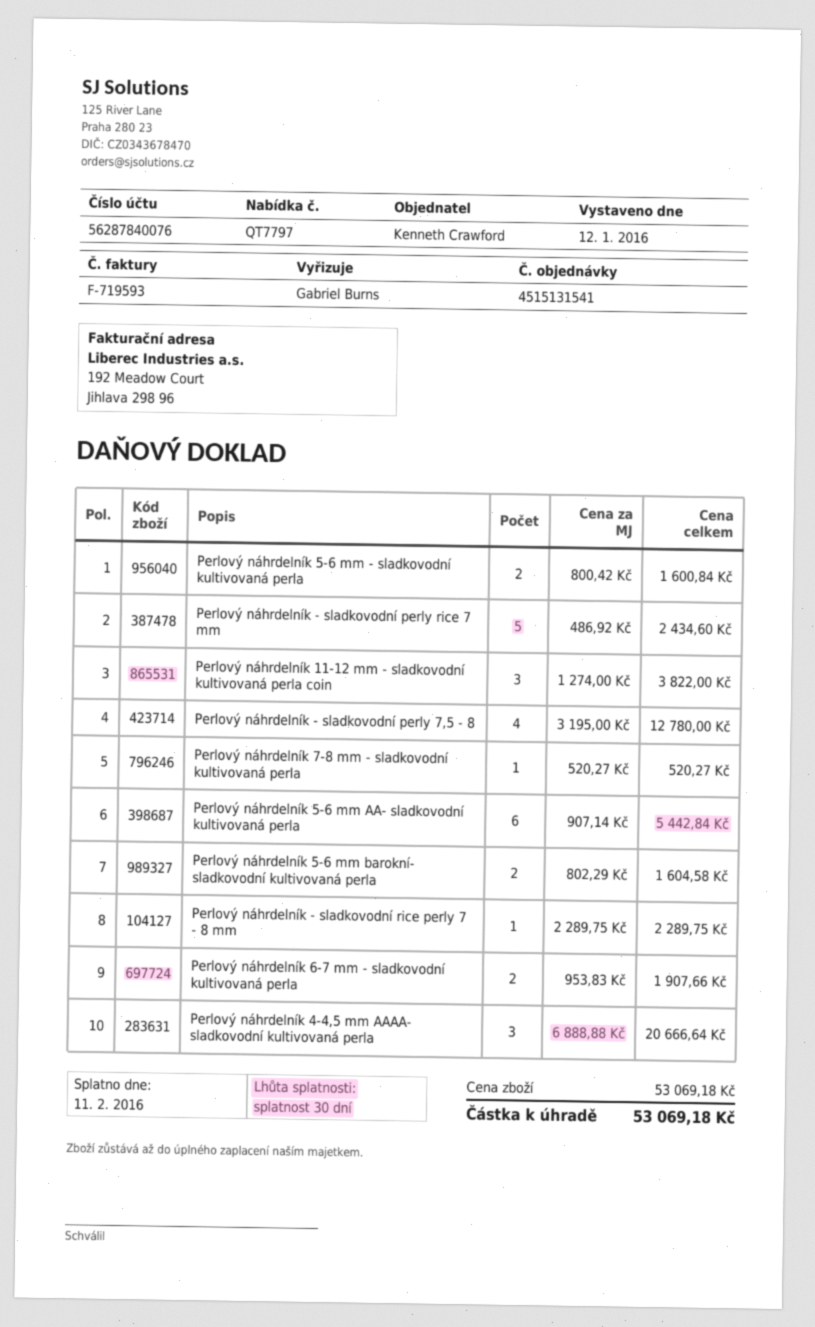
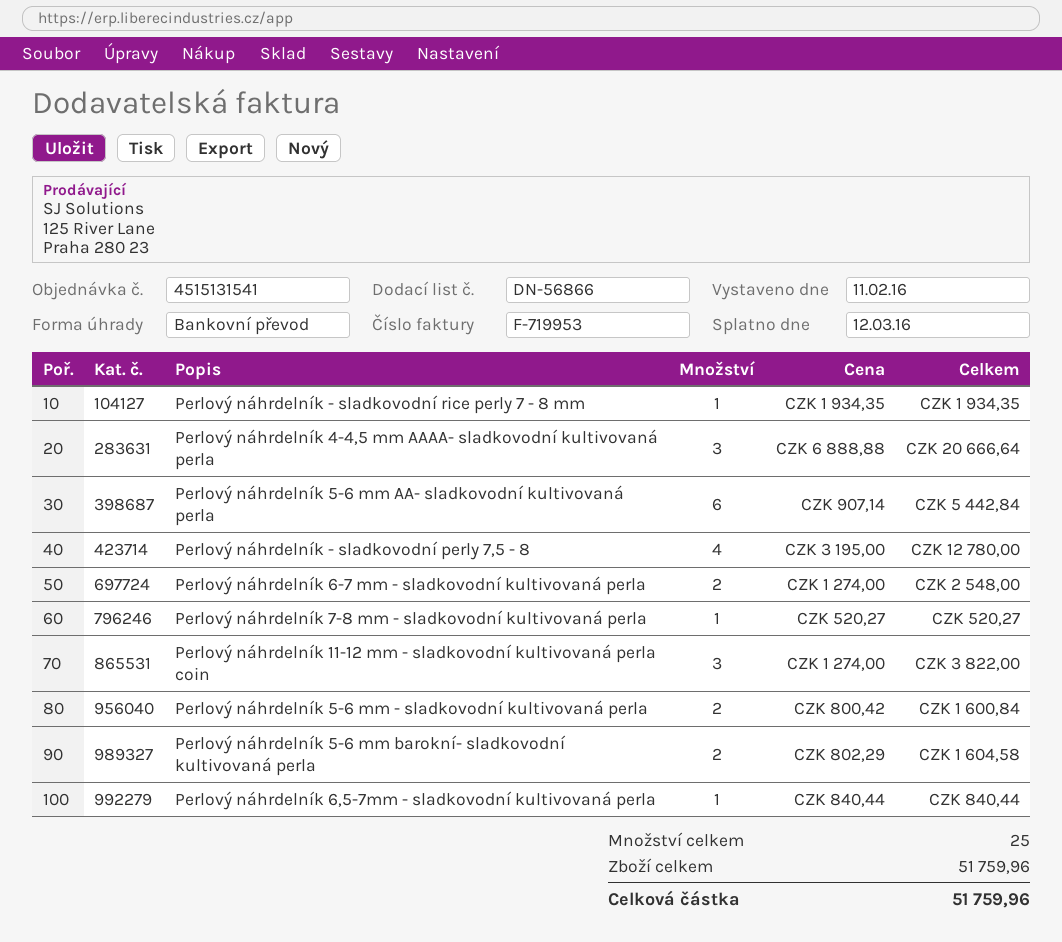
invoice number: F-719593 -> F-719953
invoice date: 2016-01-12 -> 2016-02-11
due date: 2016-02-11 -> 2016-03-12
Perlový náhrdelník - sladkovodní perly rice 7 mm: 5 x 486.92 = 2434.60 -> none
Perlový náhrdelník - sladkovodní rice perly 7 - 8 mm: 1 x 2289.75 = 2289.75 -> 1 x 1934.35 = 1934.35
Perlový náhrdelník 6-7 mm - sladkovodní kultivovaná perla: 2 x 953.83 = 1907.66 -> 2 x 1274.00 = 2548.00
Perlový náhrdelník 6,5-7mm - sladkovodní kultivovaná perla: none -> 1 x 840.44 = 840.44
subtotal: 53069.18 -> 51759.96
total: 53069.18 -> 51759.96

